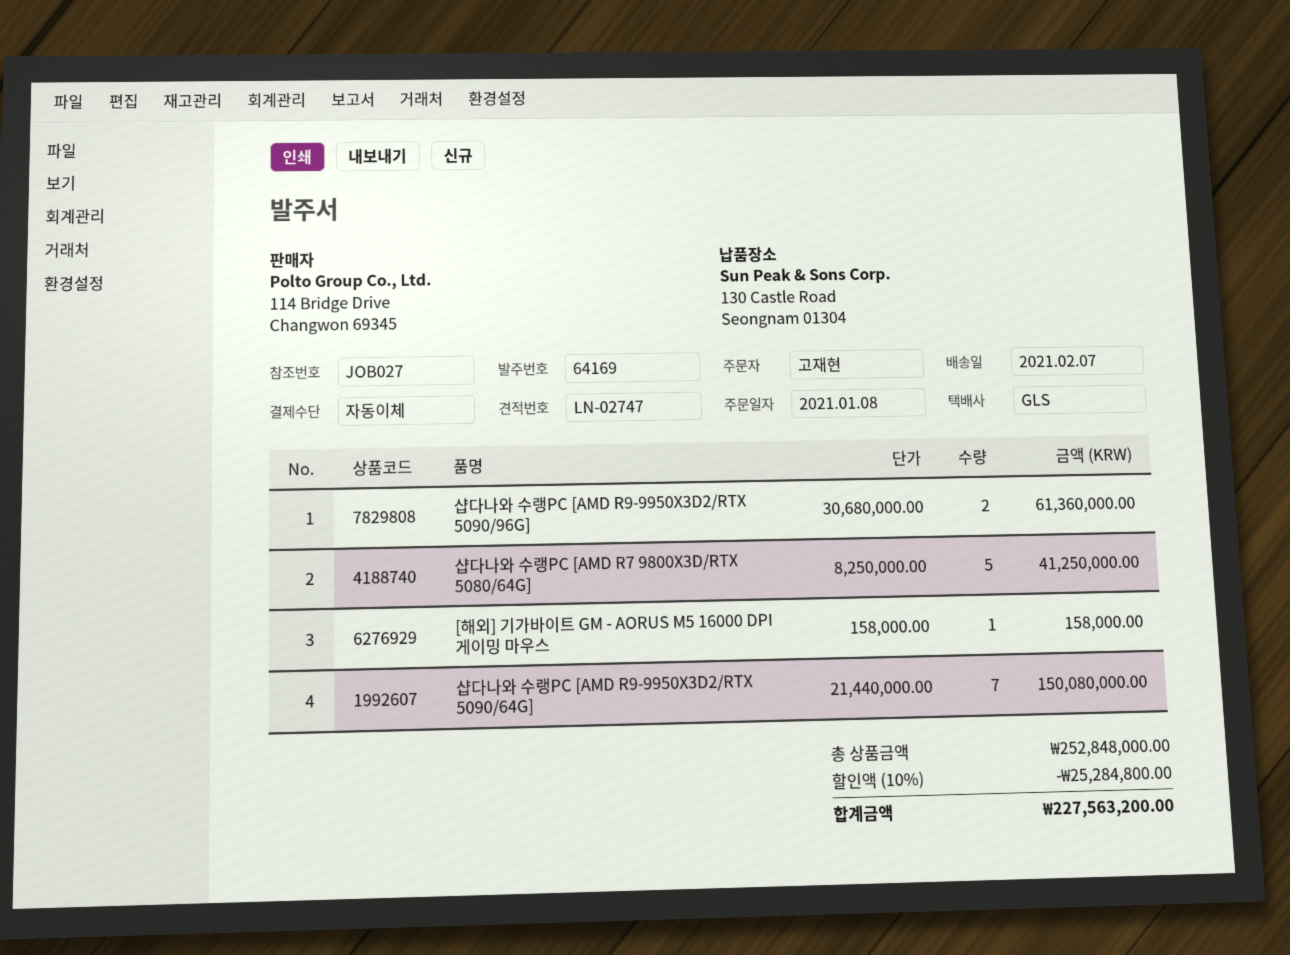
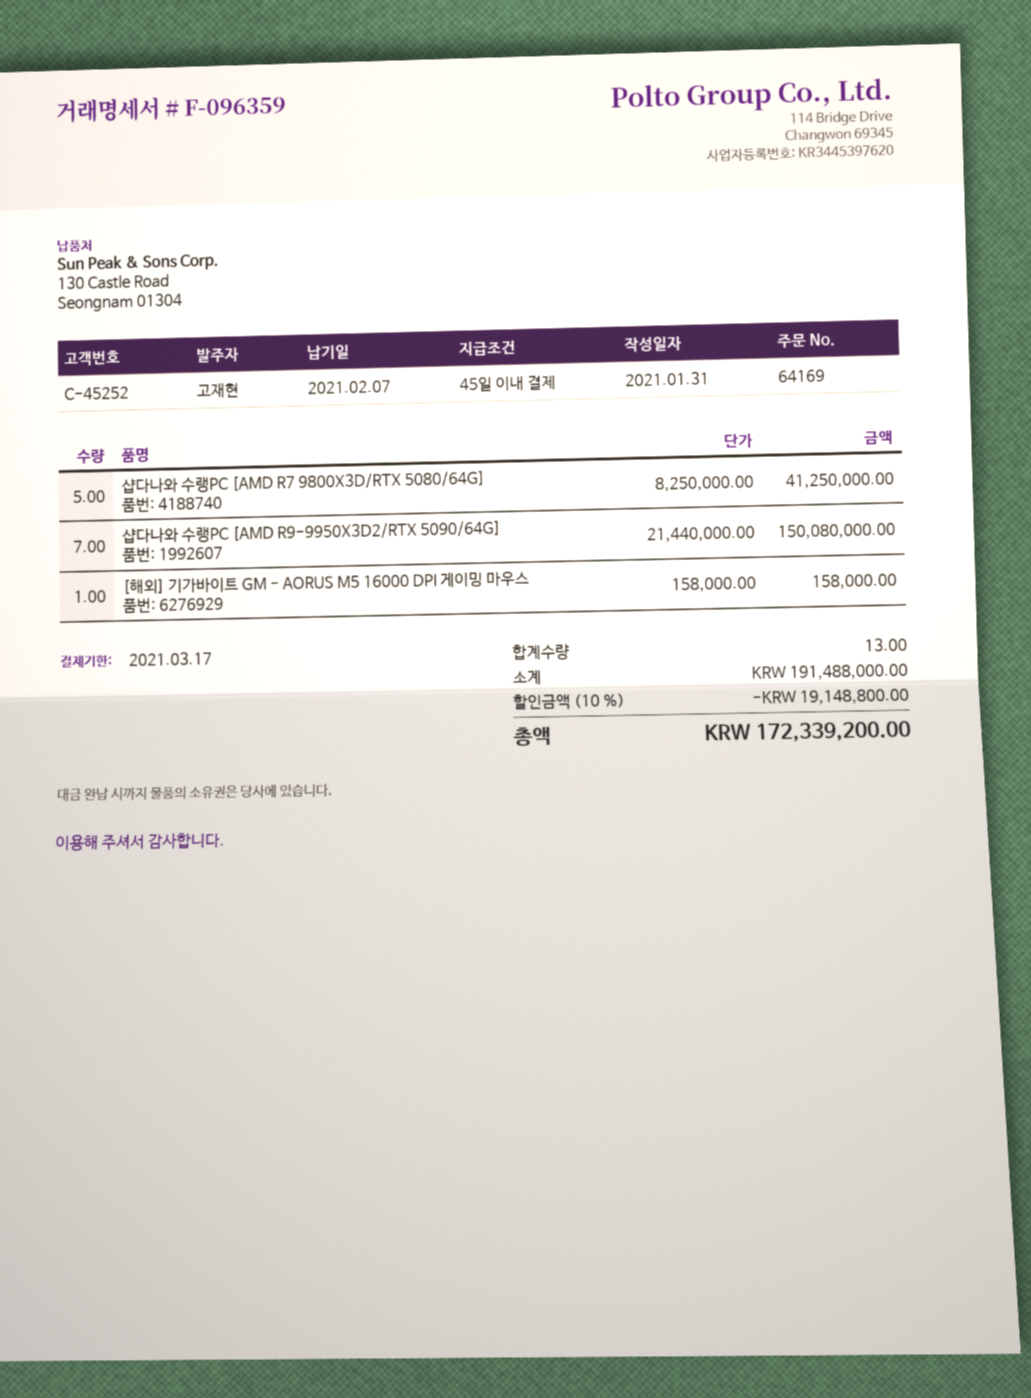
샵다나와 수랭PC [AMD R9-9950X3D2/RTX 5090/96G]: 2 x 30680000.00 = 61360000.00 -> none
subtotal: 252848000.00 -> 191488000.00
discount: 10% = 25284800.00 -> 10% = 19148800.00
total: 227563200.00 -> 172339200.00

